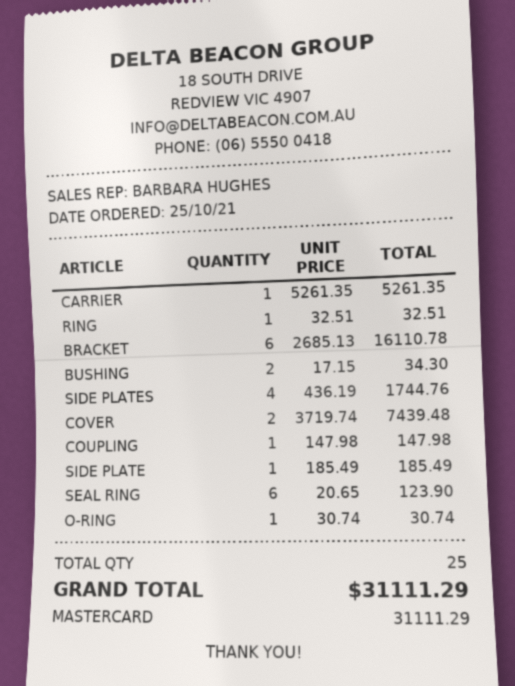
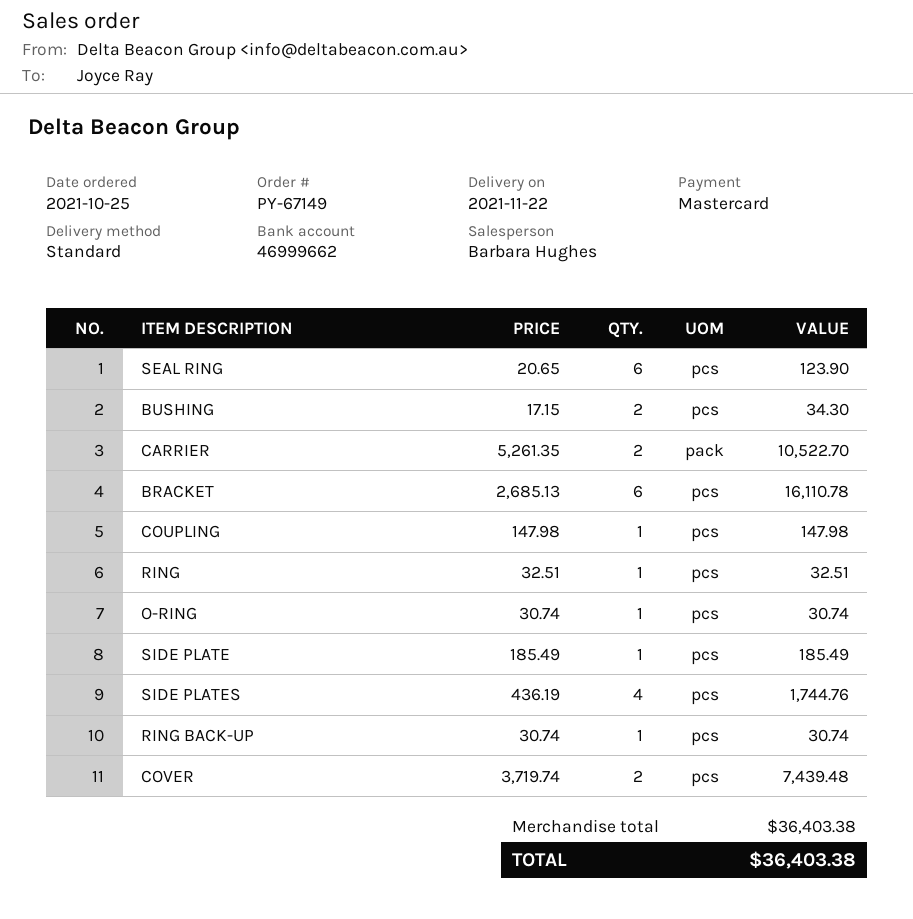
CARRIER: 1 x 5261.35 = 5261.35 -> 2 x 5261.35 = 10522.70
RING BACK-UP: none -> 1 x 30.74 = 30.74
total: 31111.29 -> 36403.38

